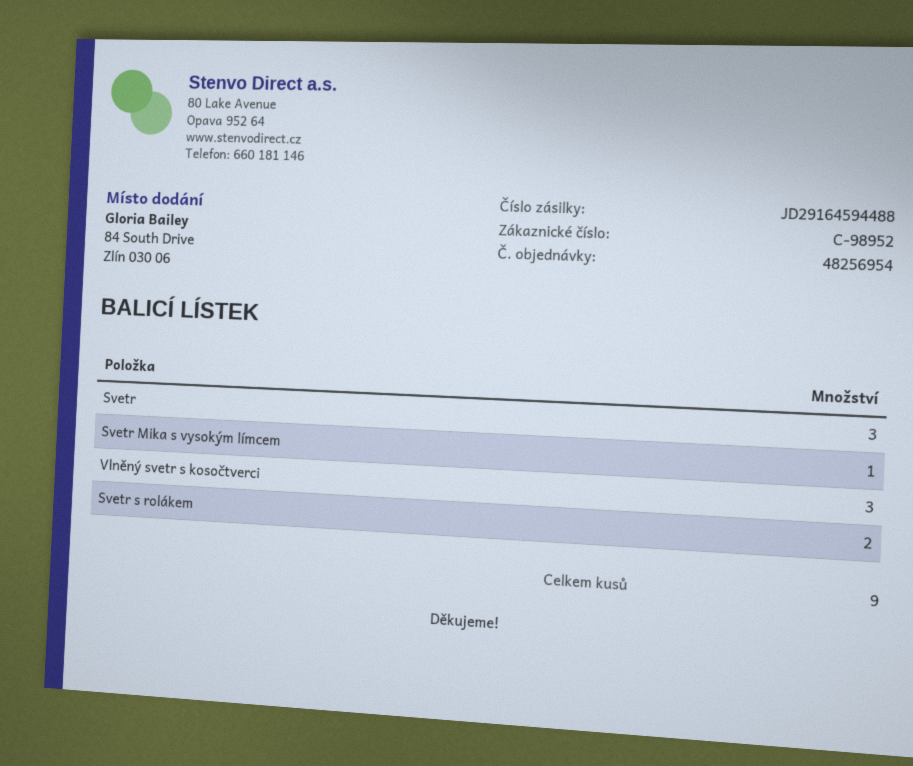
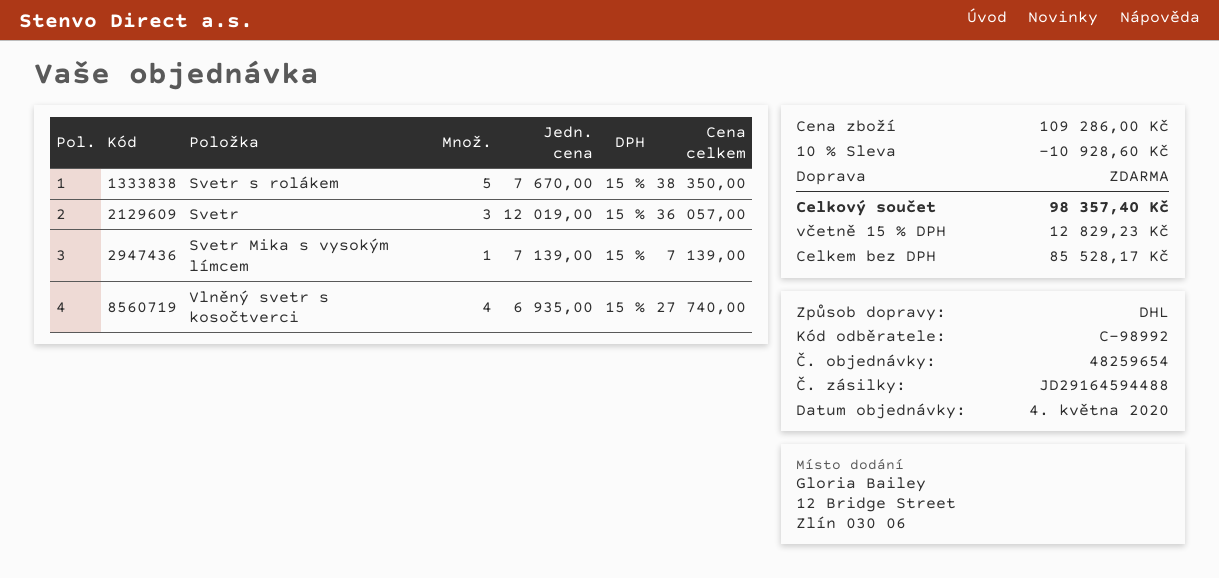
order number: 48256954 -> 48259654
customer number: C-98952 -> C-98992
ship to: 84 South Drive, Zlín 030 06 -> 12 Bridge Street, Zlín 030 06
Vlněný svetr s kosočtverci: 3 -> 4
Svetr s rolákem: 2 -> 5

